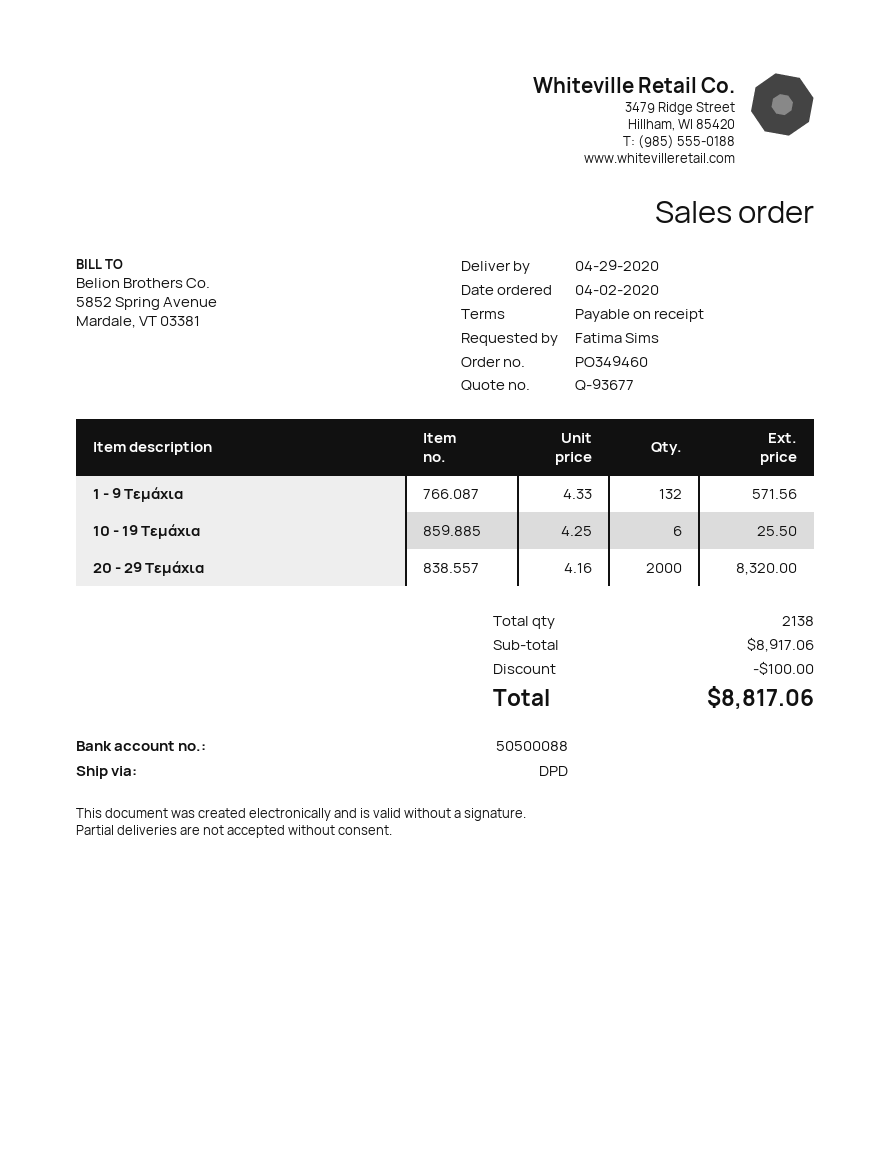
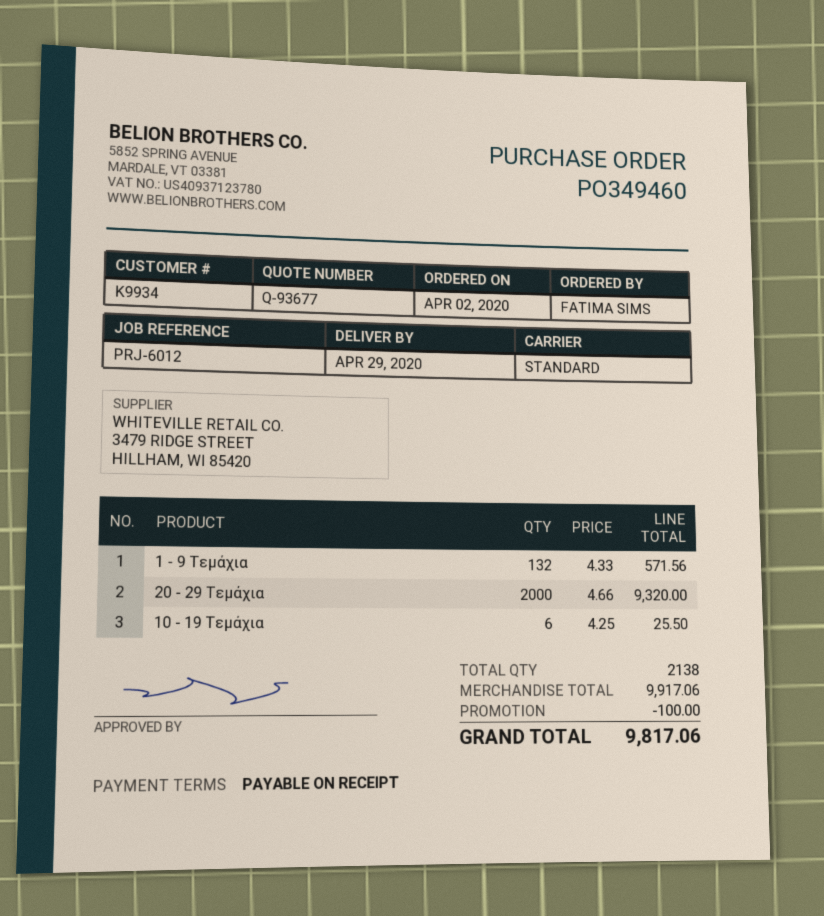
shipping method: DPD -> standard
20 - 29 Τεμάχια: 2000 x 4.16 = 8320.00 -> 2000 x 4.66 = 9320.00
subtotal: 8917.06 -> 9917.06
total: 8817.06 -> 9817.06

